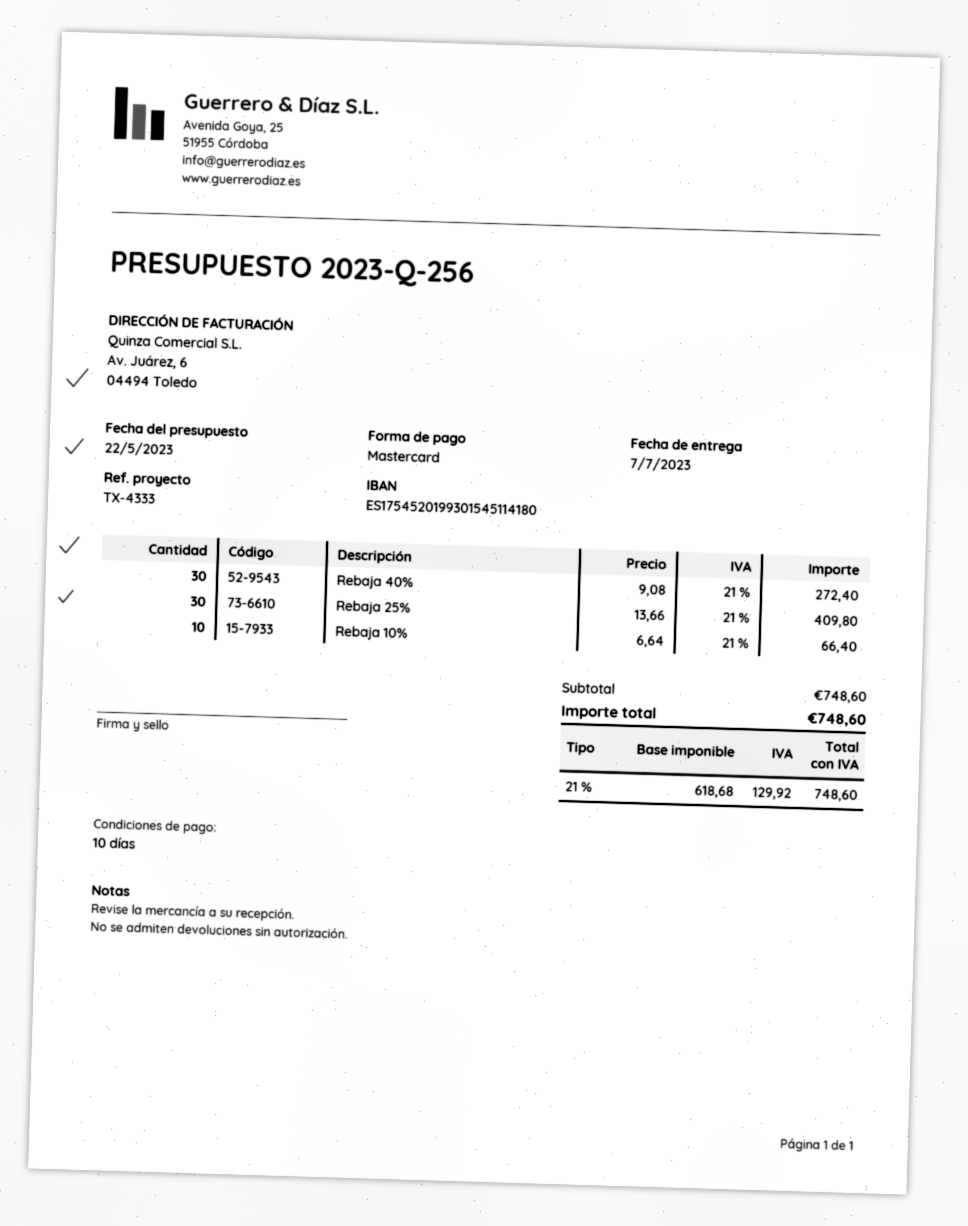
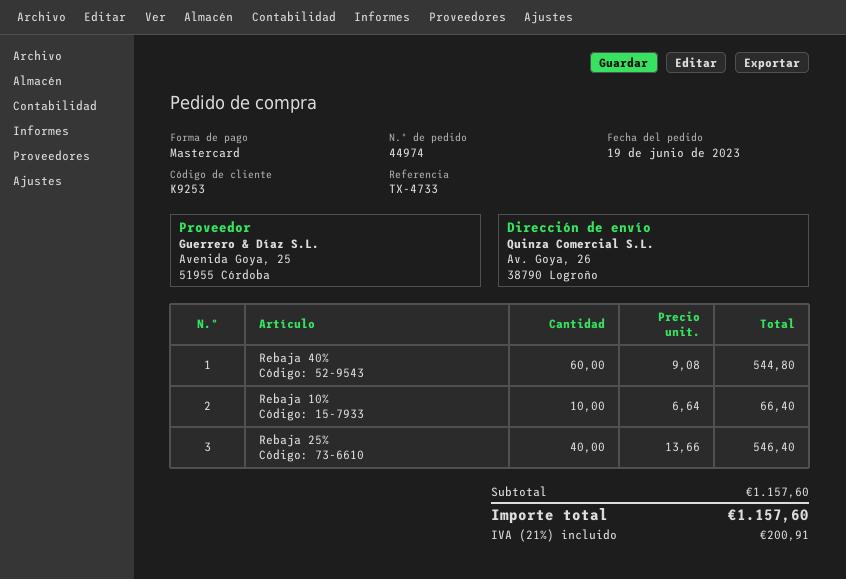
reference: TX-4333 -> TX-4733
Rebaja 40%: 30 x 9.08 = 272.40 -> 60 x 9.08 = 544.80
Rebaja 25%: 30 x 13.66 = 409.80 -> 40 x 13.66 = 546.40
subtotal: 748.60 -> 1157.60
tax: 21% = 129.92 -> 21% = 200.91
total: 748.60 -> 1157.60

